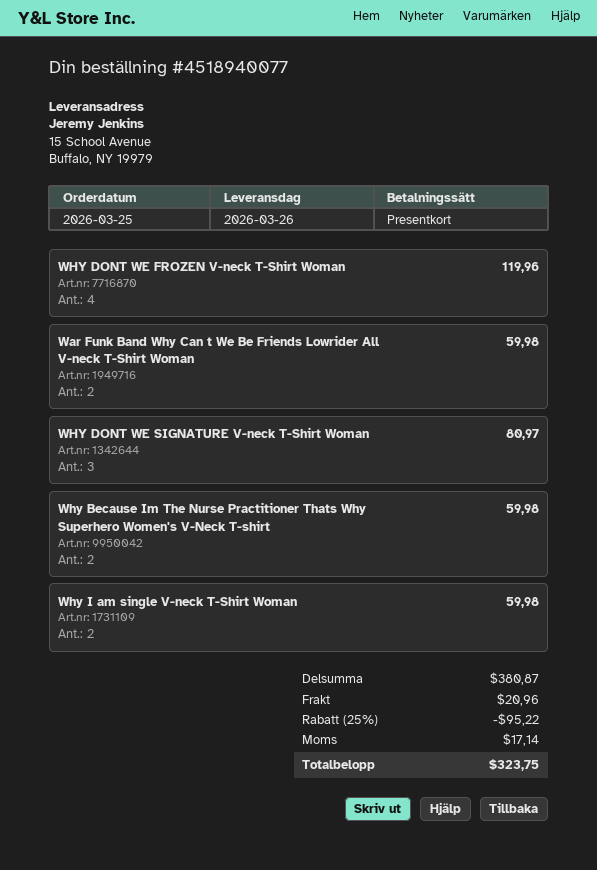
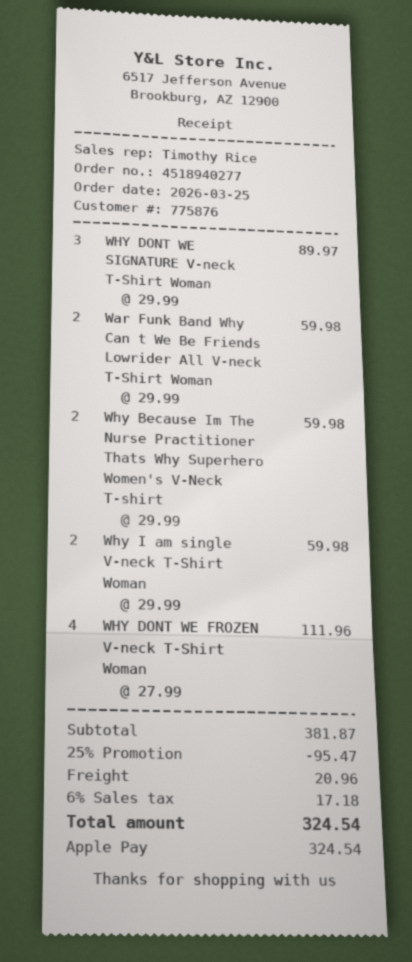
order number: 4518940077 -> 4518940277
payment method: gift card -> Apple Pay
WHY DONT WE FROZEN V-neck T-Shirt Woman: 4 for 119.96 -> 4 for 111.96
WHY DONT WE SIGNATURE V-neck T-Shirt Woman: 3 for 80.97 -> 3 for 89.97
subtotal: 380.87 -> 381.87
discount: 25% = 95.22 -> 25% = 95.47
tax: 17.14 -> 17.18
total: 323.75 -> 324.54

